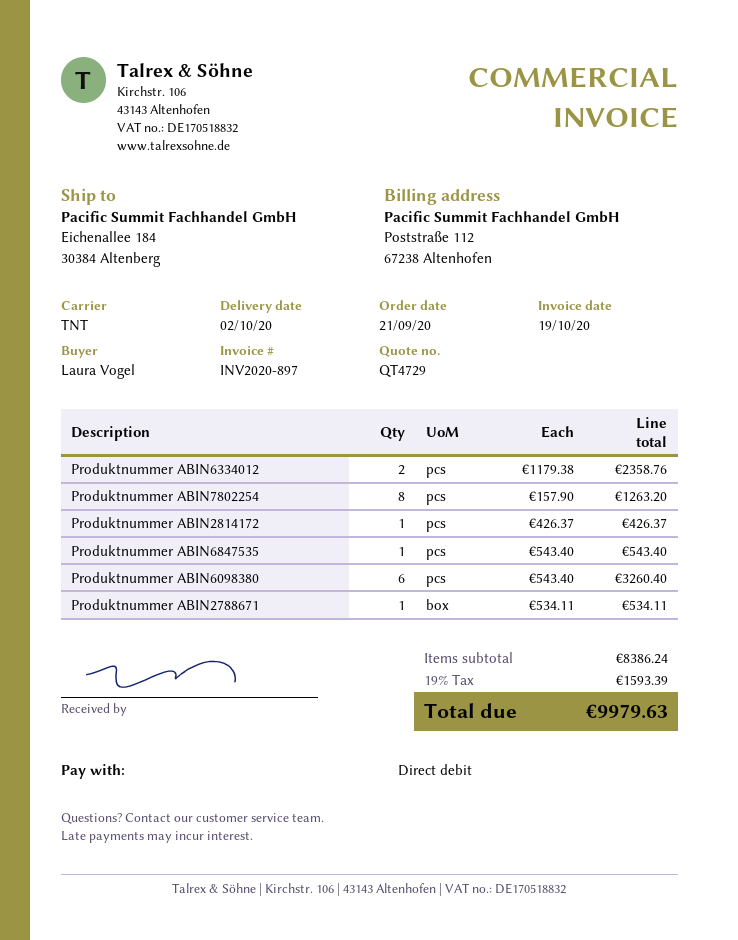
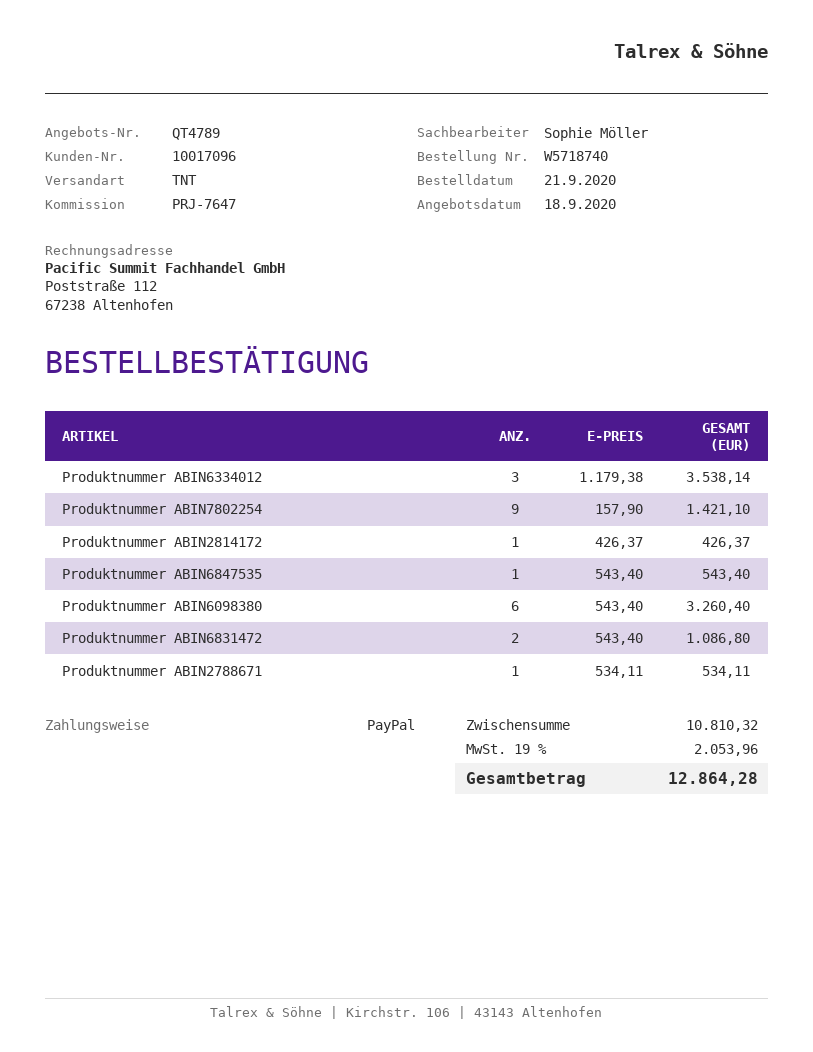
quote number: QT4729 -> QT4789
payment method: direct debit -> PayPal
Produktnummer ABIN6334012: 2 x 1179.38 = 2358.76 -> 3 x 1179.38 = 3538.14
Produktnummer ABIN7802254: 8 x 157.90 = 1263.20 -> 9 x 157.90 = 1421.10
Produktnummer ABIN6831472: none -> 2 x 543.40 = 1086.80
subtotal: 8386.24 -> 10810.32
tax: 19% = 1593.39 -> 19% = 2053.96
total: 9979.63 -> 12864.28

